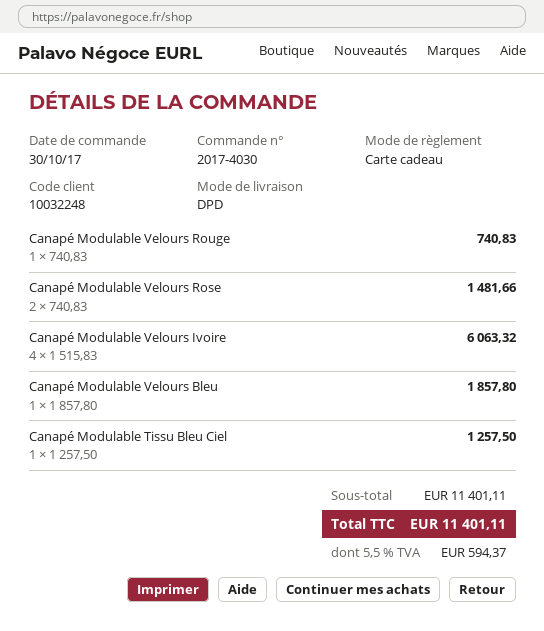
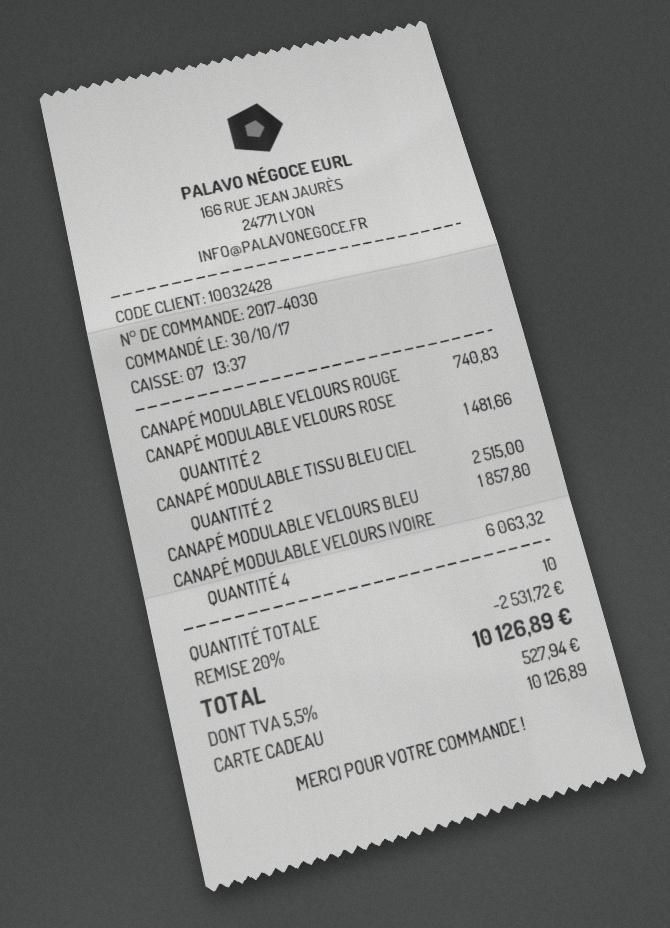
customer number: 10032248 -> 10032428
Canapé Modulable Tissu Bleu Ciel: 1 for 1257.50 -> 2 for 2515.00
discount: none -> 20% = 2531.72
tax: 5.5% = 594.37 -> 5.5% = 527.94
total: 11401.11 -> 10126.89

